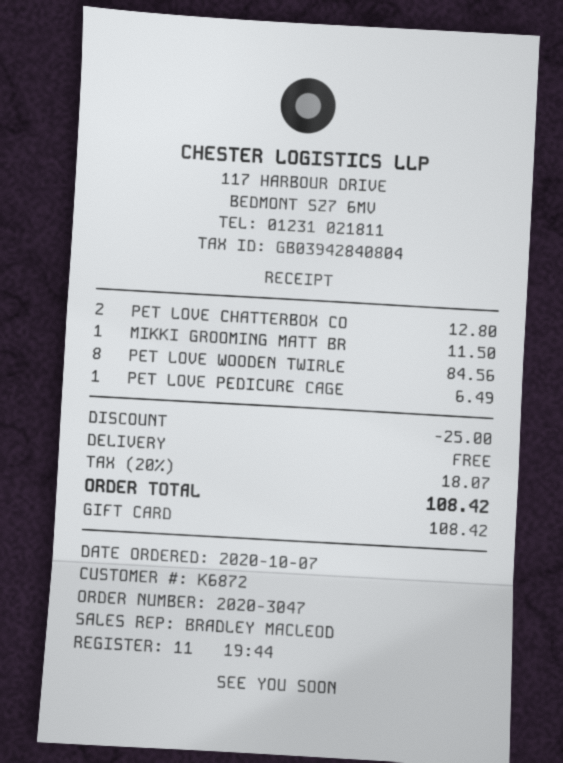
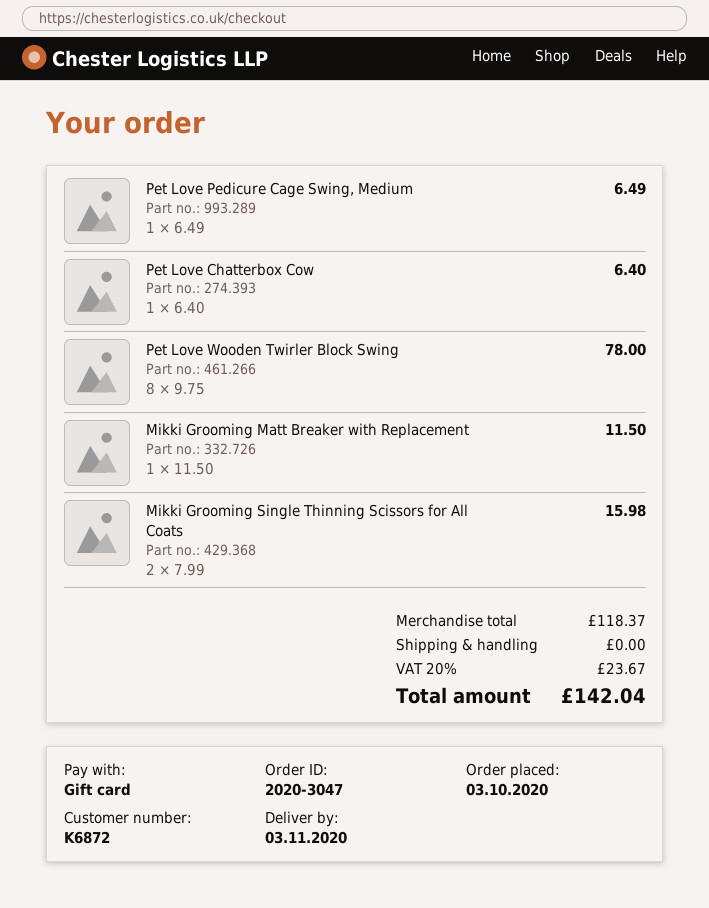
order date: 2020-10-07 -> 2020-10-03
PET LOVE CHATTERBOX CO: 2 for 12.80 -> 1 for 6.40
PET LOVE WOODEN TWIRLE: 8 for 84.56 -> 8 for 78.00
Mikki Grooming Single Thinning Scissors for All Coats: none -> 2 for 15.98
discount: 25.00 -> none
tax: 20% = 18.07 -> 20% = 23.67
total: 108.42 -> 142.04

